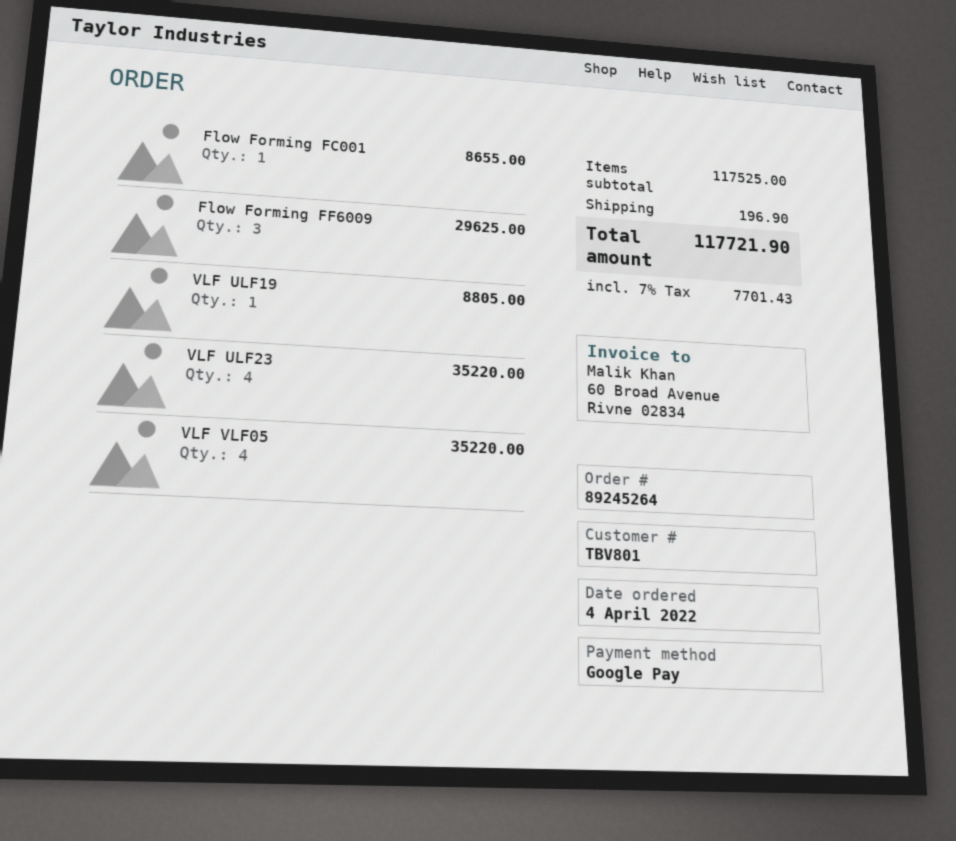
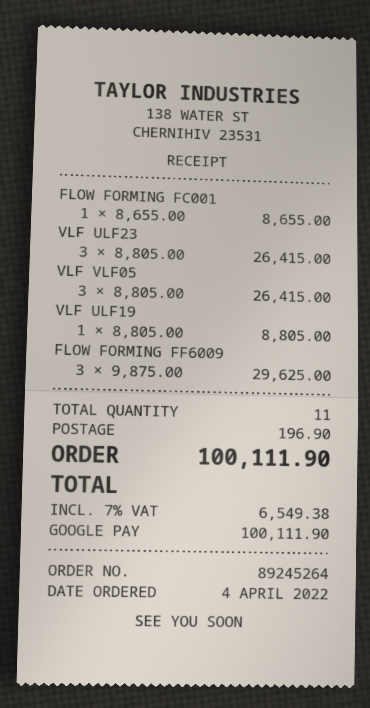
VLF ULF23: 4 for 35220.00 -> 3 for 26415.00
VLF VLF05: 4 for 35220.00 -> 3 for 26415.00
tax: 7% = 7701.43 -> 7% = 6549.38
total: 117721.90 -> 100111.90

